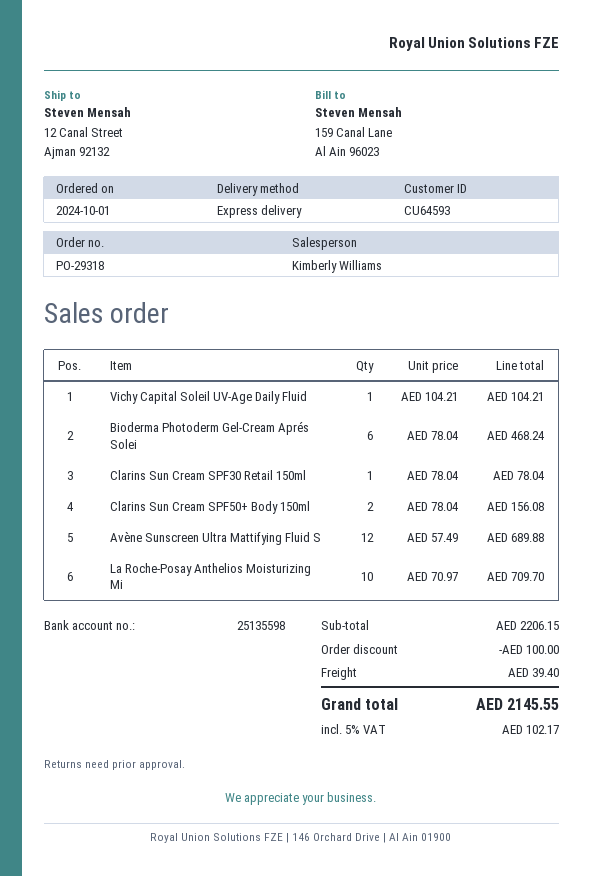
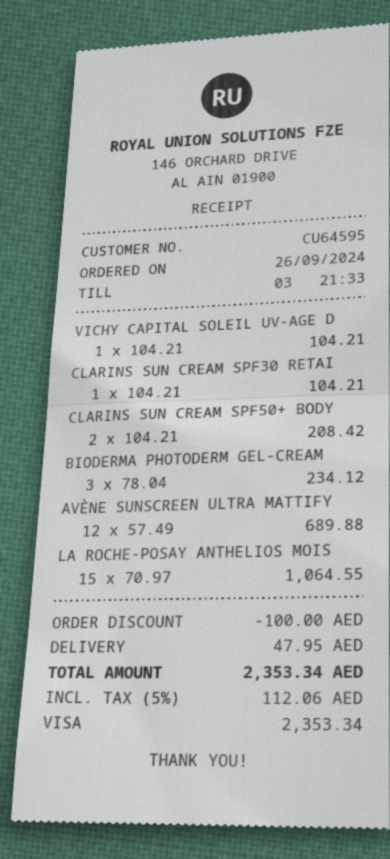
order date: 2024-10-01 -> 2024-09-26
customer number: CU64593 -> CU64595
Bioderma Photoderm Gel-Cream Aprés Solei: 6 x 78.04 = 468.24 -> 3 x 78.04 = 234.12
Clarins Sun Cream SPF30 Retail 150ml: 1 x 78.04 = 78.04 -> 1 x 104.21 = 104.21
Clarins Sun Cream SPF50+ Body 150ml: 2 x 78.04 = 156.08 -> 2 x 104.21 = 208.42
La Roche-Posay Anthelios Moisturizing Mi: 10 x 70.97 = 709.70 -> 15 x 70.97 = 1064.55
shipping: 39.40 -> 47.95
tax: 5% = 102.17 -> 5% = 112.06
total: 2145.55 -> 2353.34

